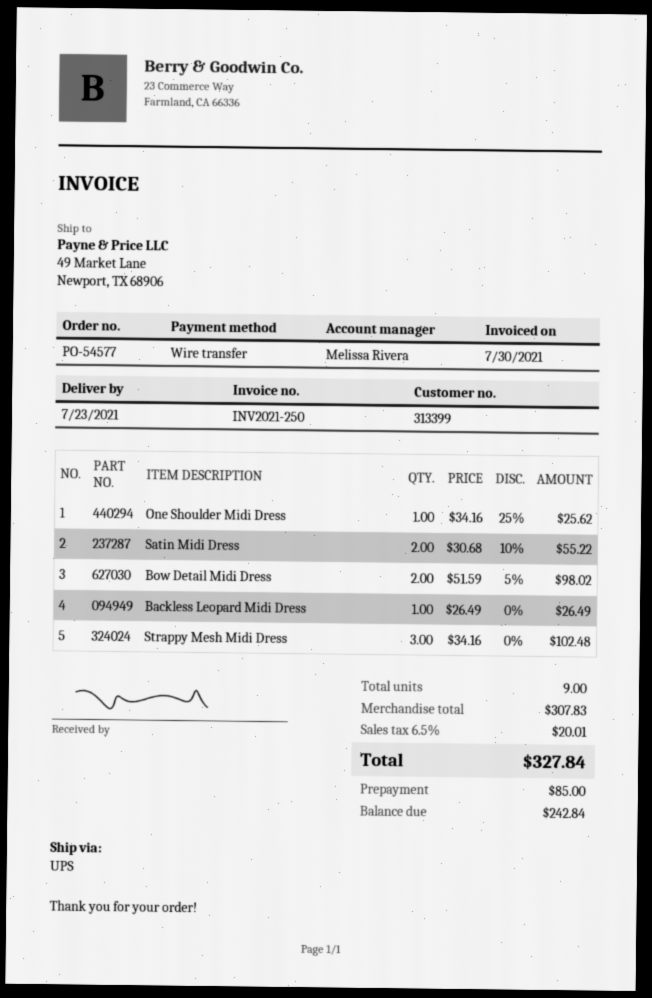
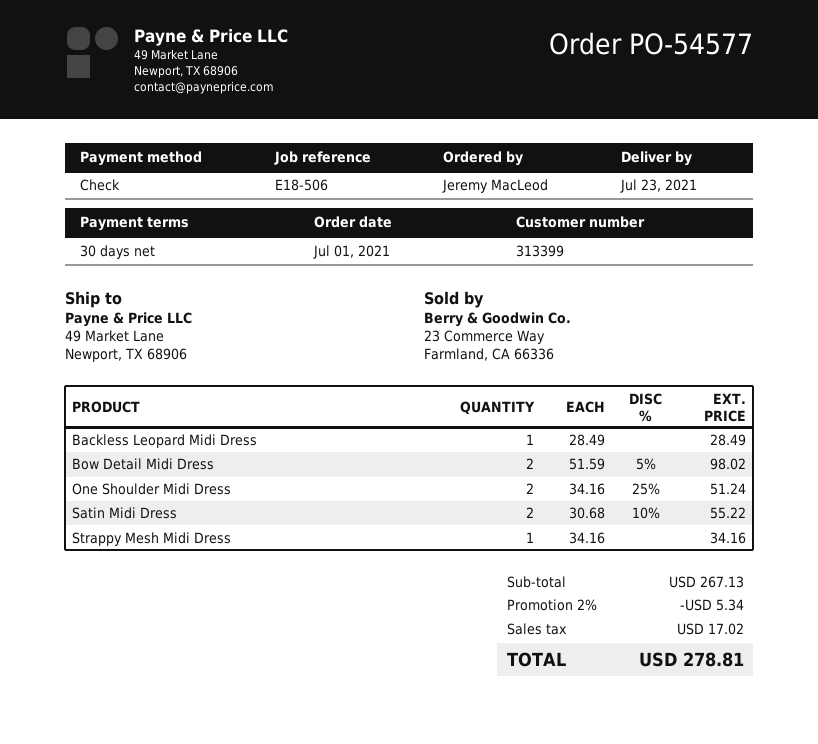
payment method: bank transfer -> cheque
One Shoulder Midi Dress: 1 x 34.16 - 25% = 25.62 -> 2 x 34.16 - 25% = 51.24
Backless Leopard Midi Dress: 1 x 26.49 = 26.49 -> 1 x 28.49 = 28.49
Strappy Mesh Midi Dress: 3 x 34.16 = 102.48 -> 1 x 34.16 = 34.16
subtotal: 307.83 -> 267.13
discount: none -> 2% = 5.34
tax: 20.01 -> 17.02
total: 327.84 -> 278.81

